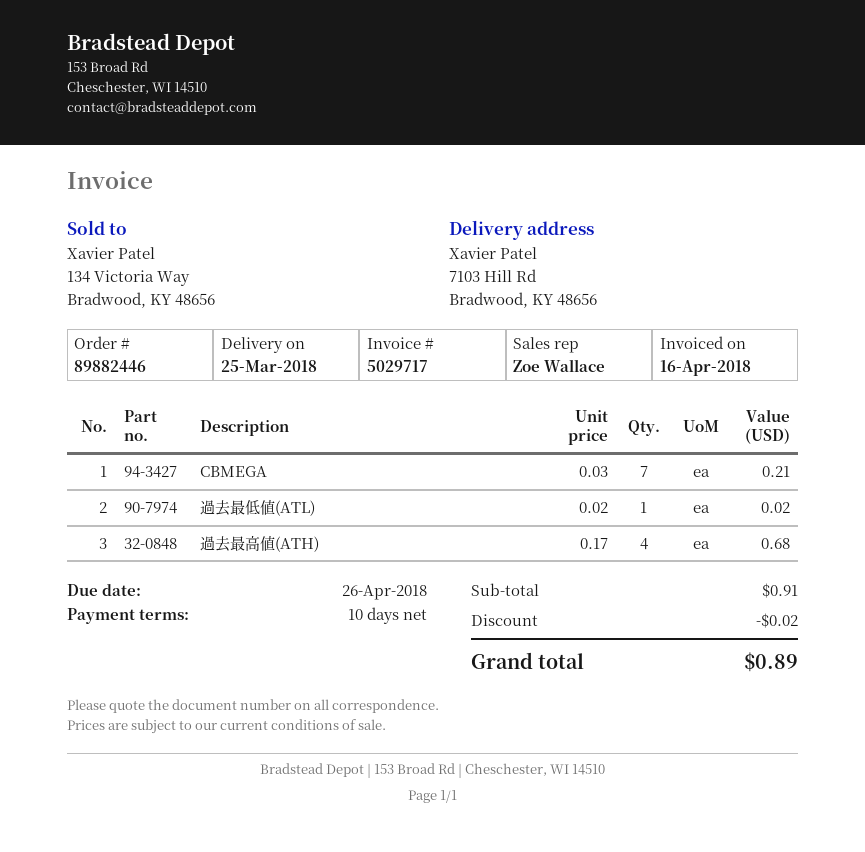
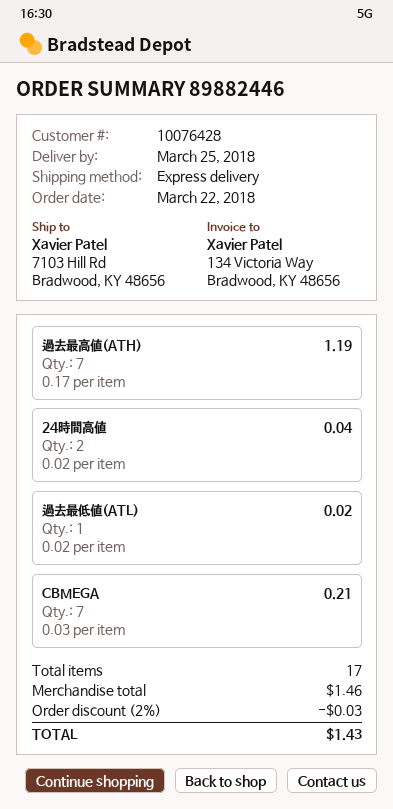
過去最高値(ATH): 4 x 0.17 = 0.68 -> 7 x 0.17 = 1.19
24時間高値: none -> 2 x 0.02 = 0.04
subtotal: 0.91 -> 1.46
discount: 0.02 -> 0.03
total: 0.89 -> 1.43

